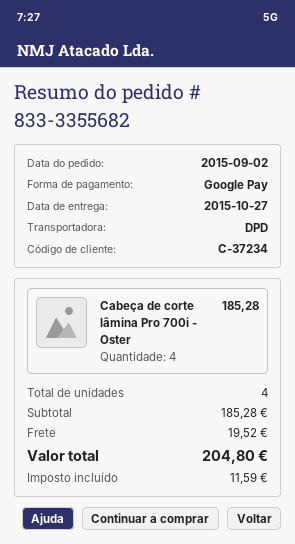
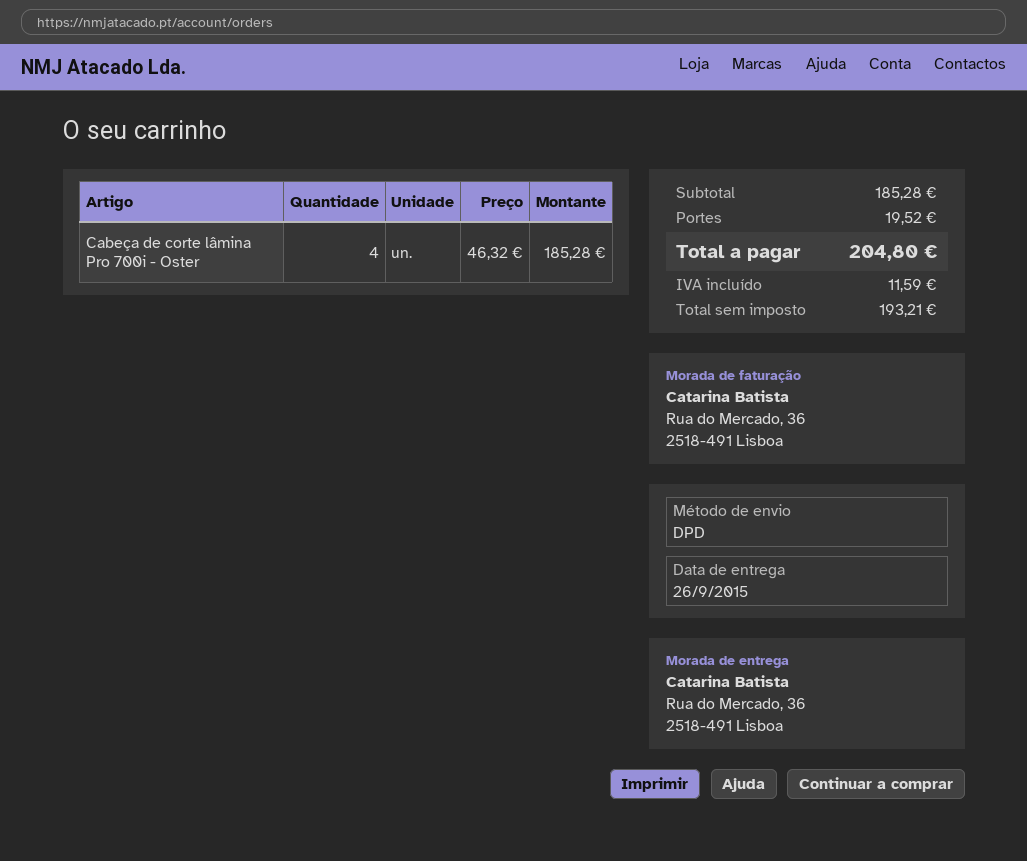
delivery date: 2015-10-27 -> 2015-09-26

